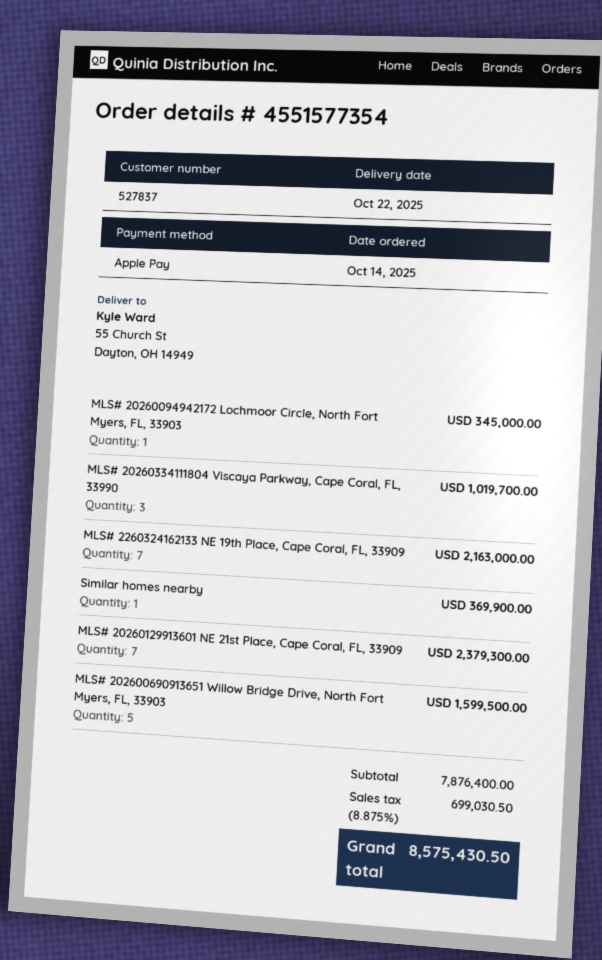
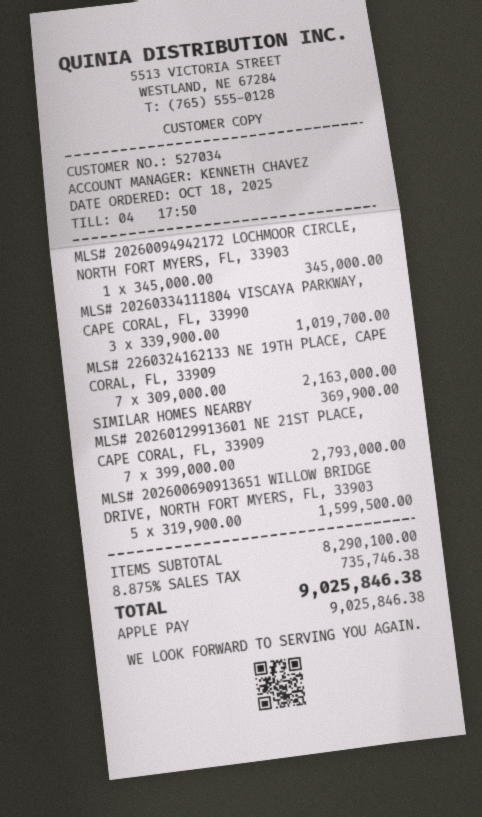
order date: 2025-10-14 -> 2025-10-18
customer number: 527837 -> 527034
MLS# 20260129913601 NE 21st Place, Cape Coral, FL, 33909: 7 for 2379300.00 -> 7 for 2793000.00
subtotal: 7876400.00 -> 8290100.00
tax: 8.875% = 699030.50 -> 8.875% = 735746.38
total: 8575430.50 -> 9025846.38

